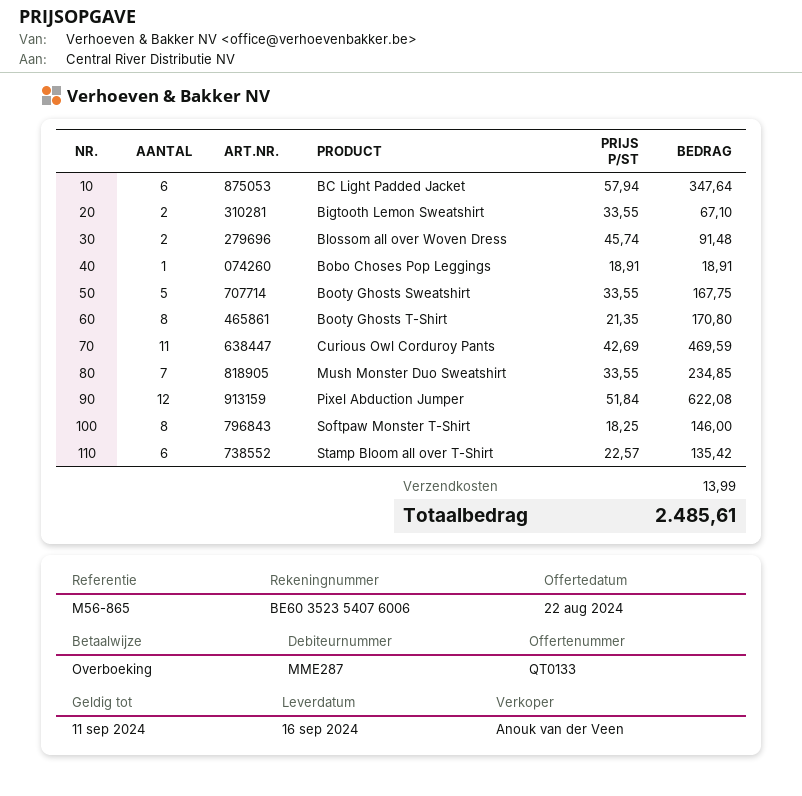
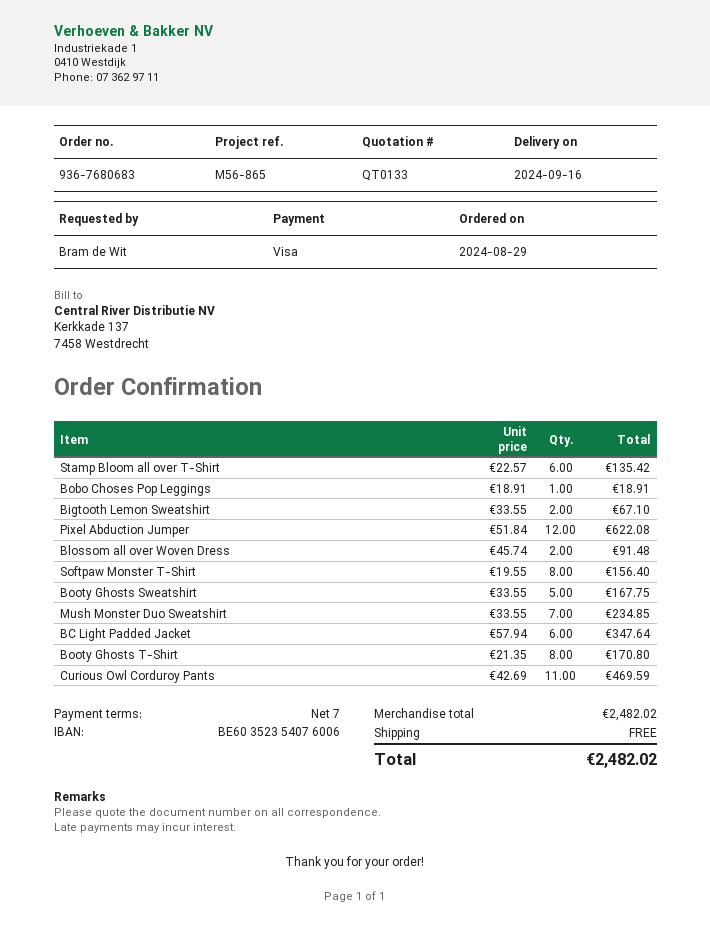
payment method: bank transfer -> Visa
Softpaw Monster T-Shirt: 8 x 18.25 = 146.00 -> 8 x 19.55 = 156.40
shipping: 13.99 -> 0.00
total: 2485.61 -> 2482.02

